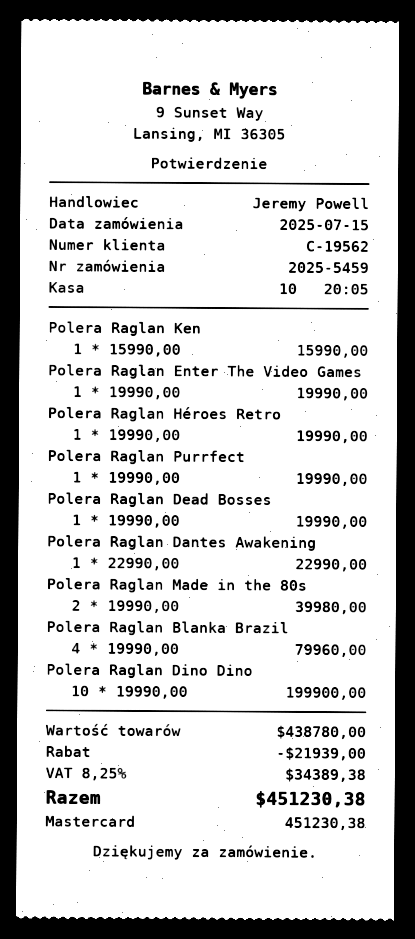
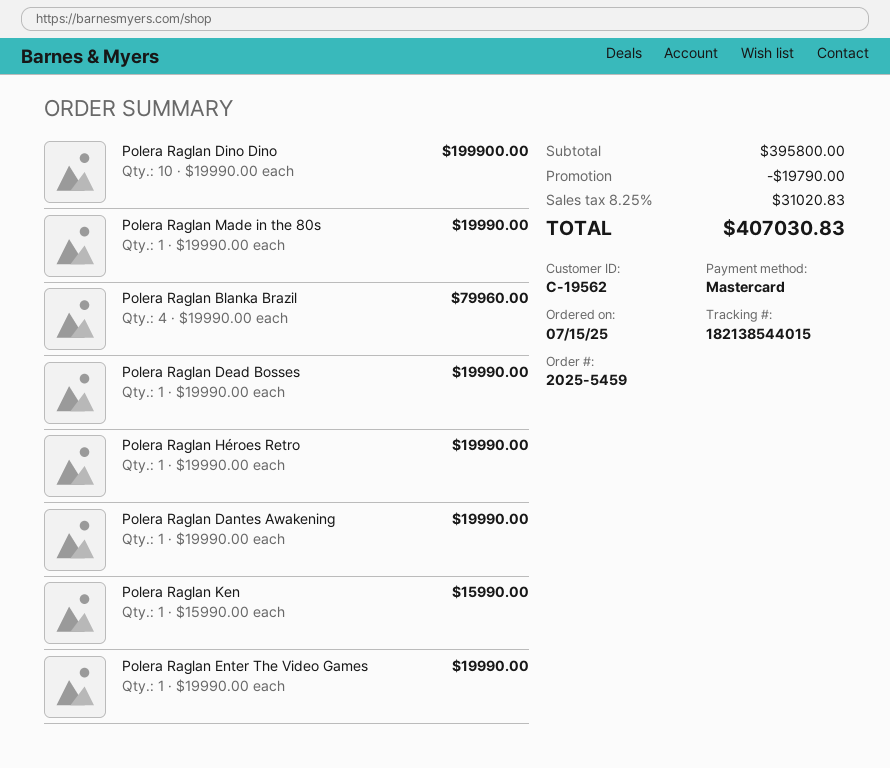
Polera Raglan Purrfect: 1 x 19990.00 = 19990.00 -> none
Polera Raglan Dantes Awakening: 1 x 22990.00 = 22990.00 -> 1 x 19990.00 = 19990.00
Polera Raglan Made in the 80s: 2 x 19990.00 = 39980.00 -> 1 x 19990.00 = 19990.00
subtotal: 438780.00 -> 395800.00
discount: 21939.00 -> 19790.00
tax: 8.25% = 34389.38 -> 8.25% = 31020.83
total: 451230.38 -> 407030.83

